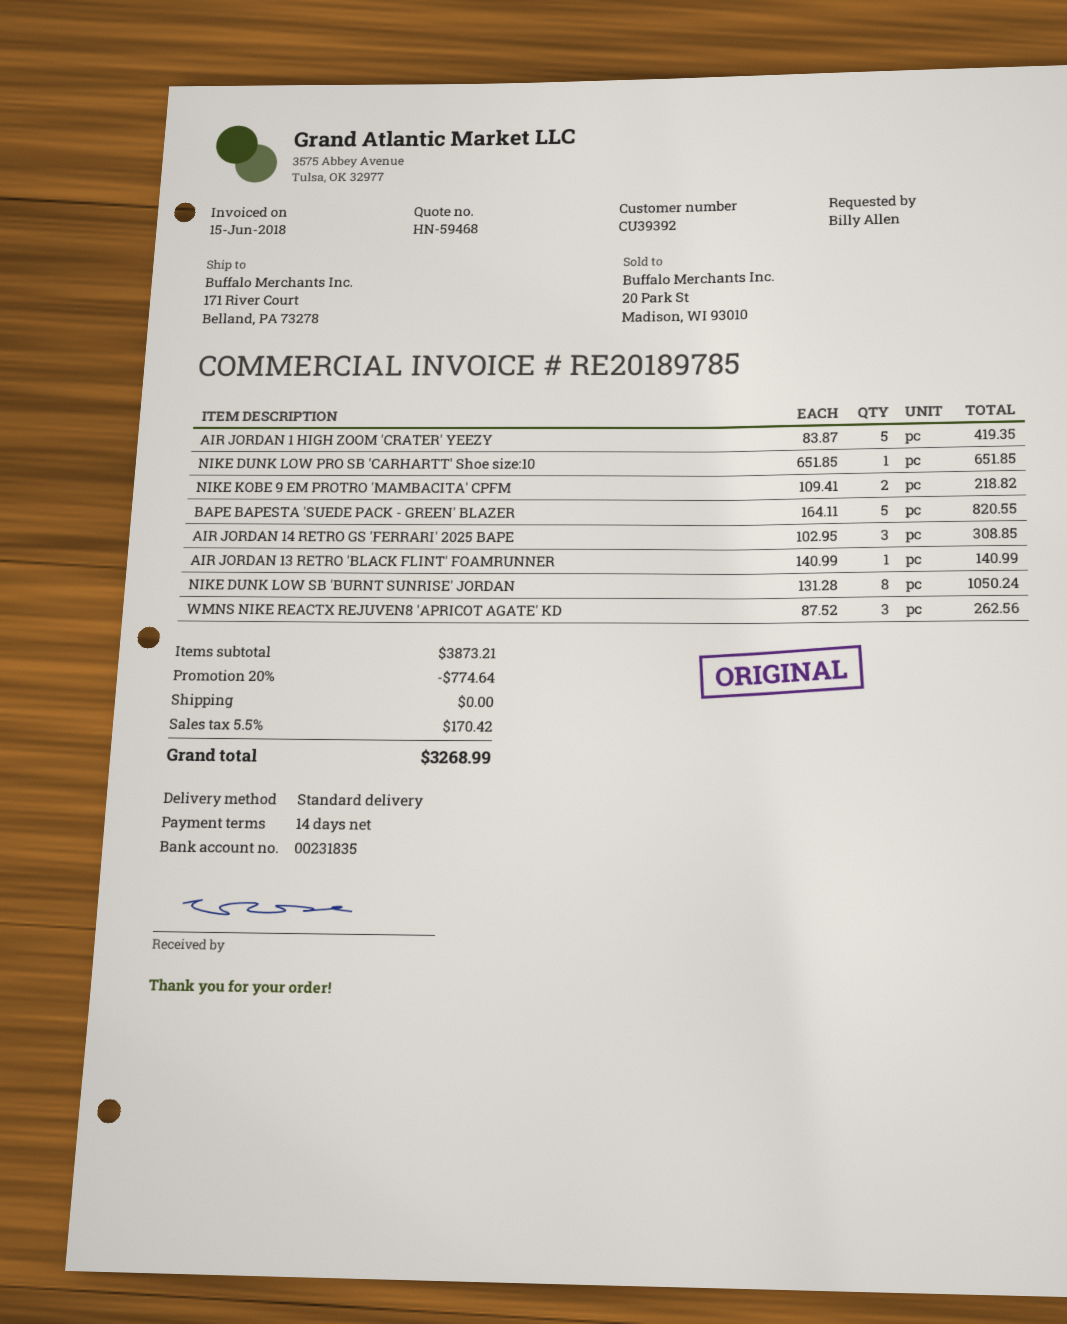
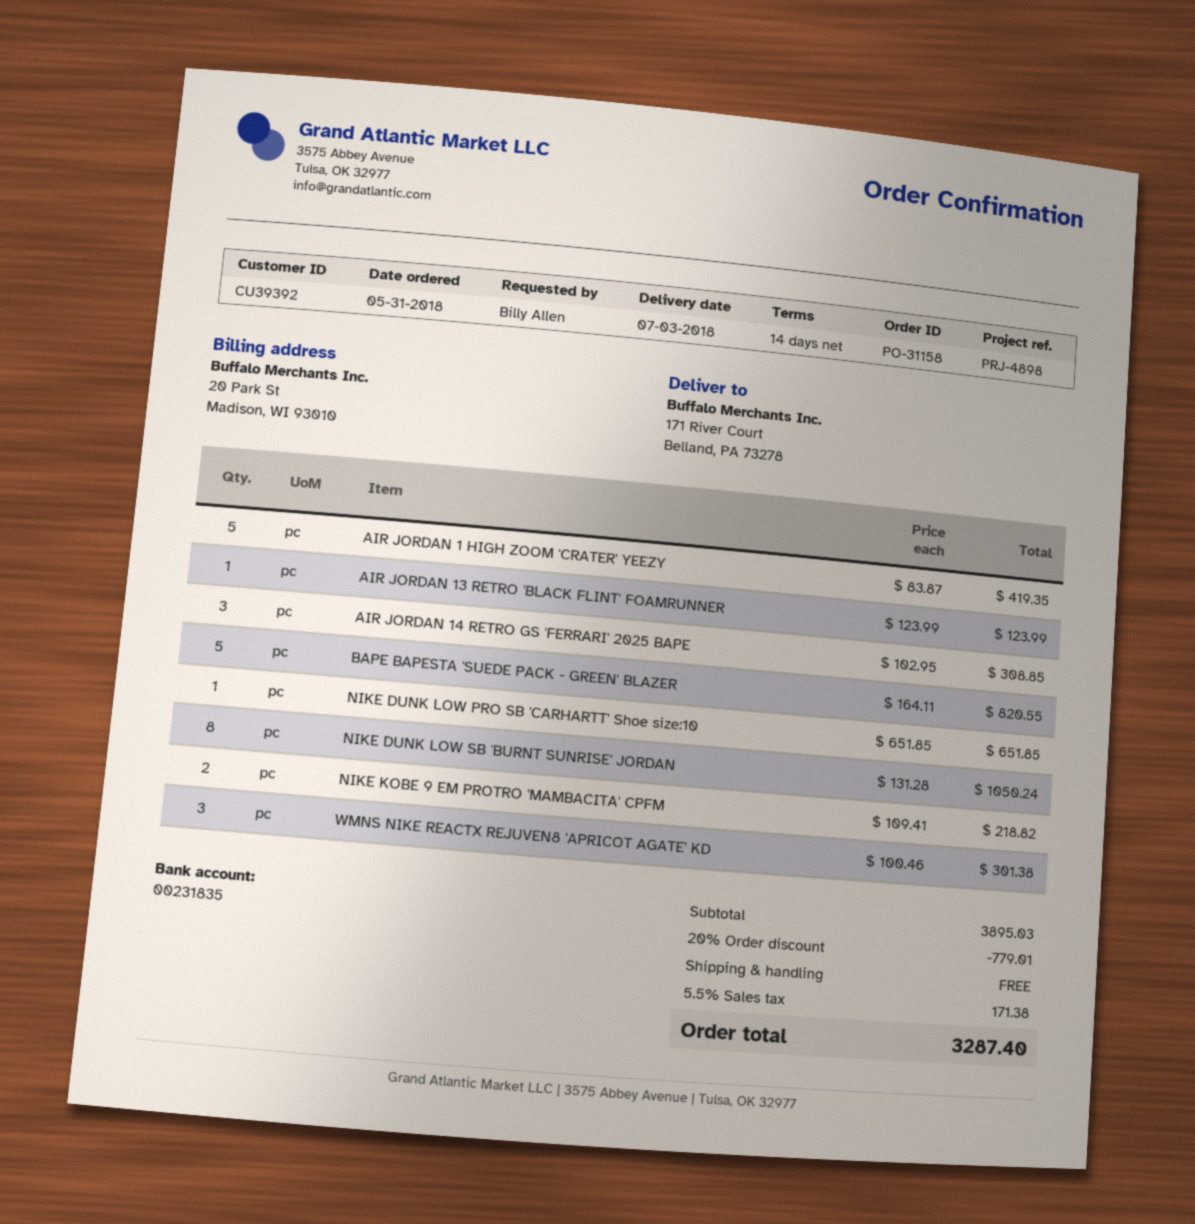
AIR JORDAN 13 RETRO 'BLACK FLINT' FOAMRUNNER: 1 x 140.99 = 140.99 -> 1 x 123.99 = 123.99
WMNS NIKE REACTX REJUVEN8 'APRICOT AGATE' KD: 3 x 87.52 = 262.56 -> 3 x 100.46 = 301.38
subtotal: 3873.21 -> 3895.03
discount: 20% = 774.64 -> 20% = 779.01
tax: 5.5% = 170.42 -> 5.5% = 171.38
total: 3268.99 -> 3287.40

